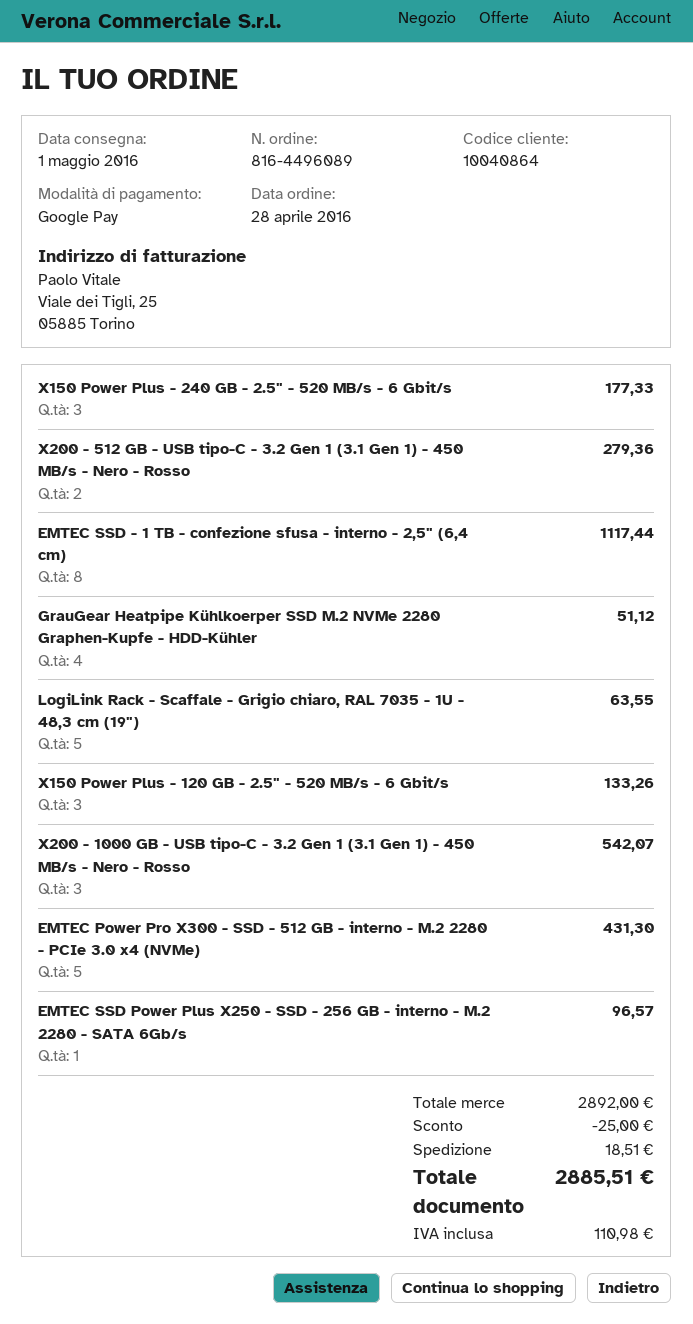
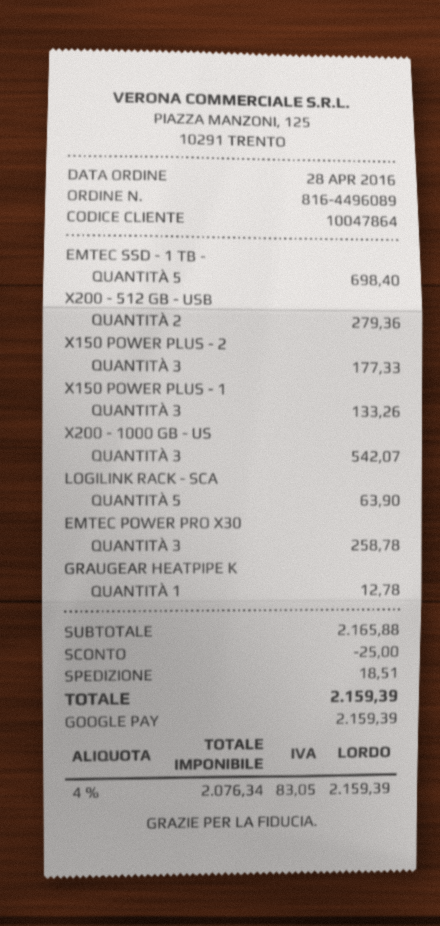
customer number: 10040864 -> 10047864
EMTEC SSD - 1 TB - confezione sfusa - interno - 2,5" (6,4 cm): 8 for 1117.44 -> 5 for 698.40
GrauGear Heatpipe Kühlkoerper SSD M.2 NVMe 2280 Graphen-Kupfe - HDD-Kühler: 4 for 51.12 -> 1 for 12.78
LogiLink Rack - Scaffale - Grigio chiaro, RAL 7035 - 1U - 48,3 cm (19"): 5 for 63.55 -> 5 for 63.90
EMTEC Power Pro X300 - SSD - 512 GB - interno - M.2 2280 - PCIe 3.0 x4 (NVMe): 5 for 431.30 -> 3 for 258.78
EMTEC SSD Power Plus X250 - SSD - 256 GB - interno - M.2 2280 - SATA 6Gb/s: 1 for 96.57 -> none
subtotal: 2892.00 -> 2165.88
tax: 110.98 -> 83.05
total: 2885.51 -> 2159.39

